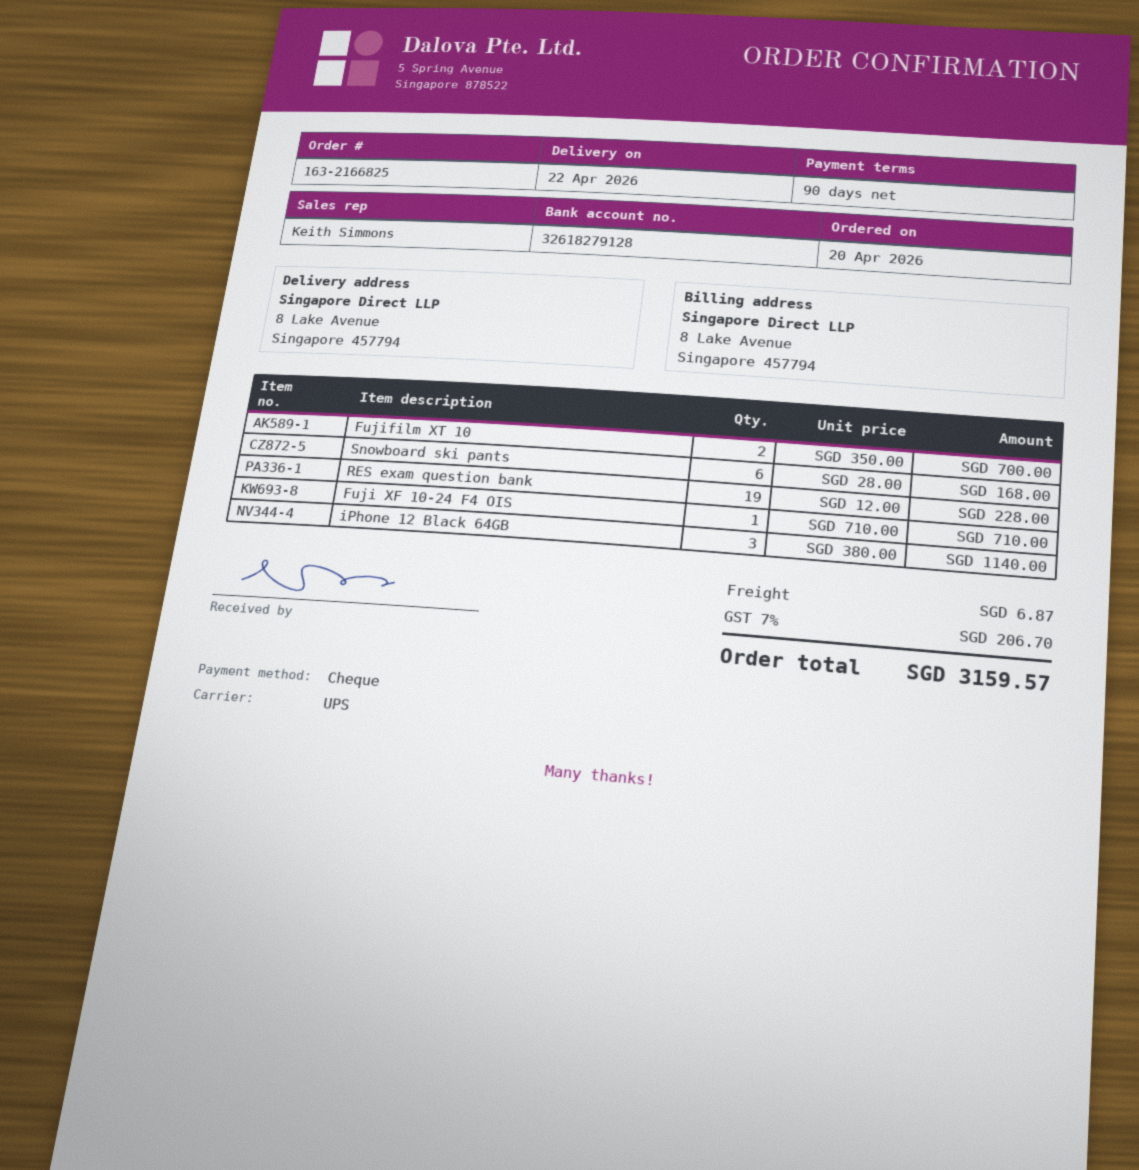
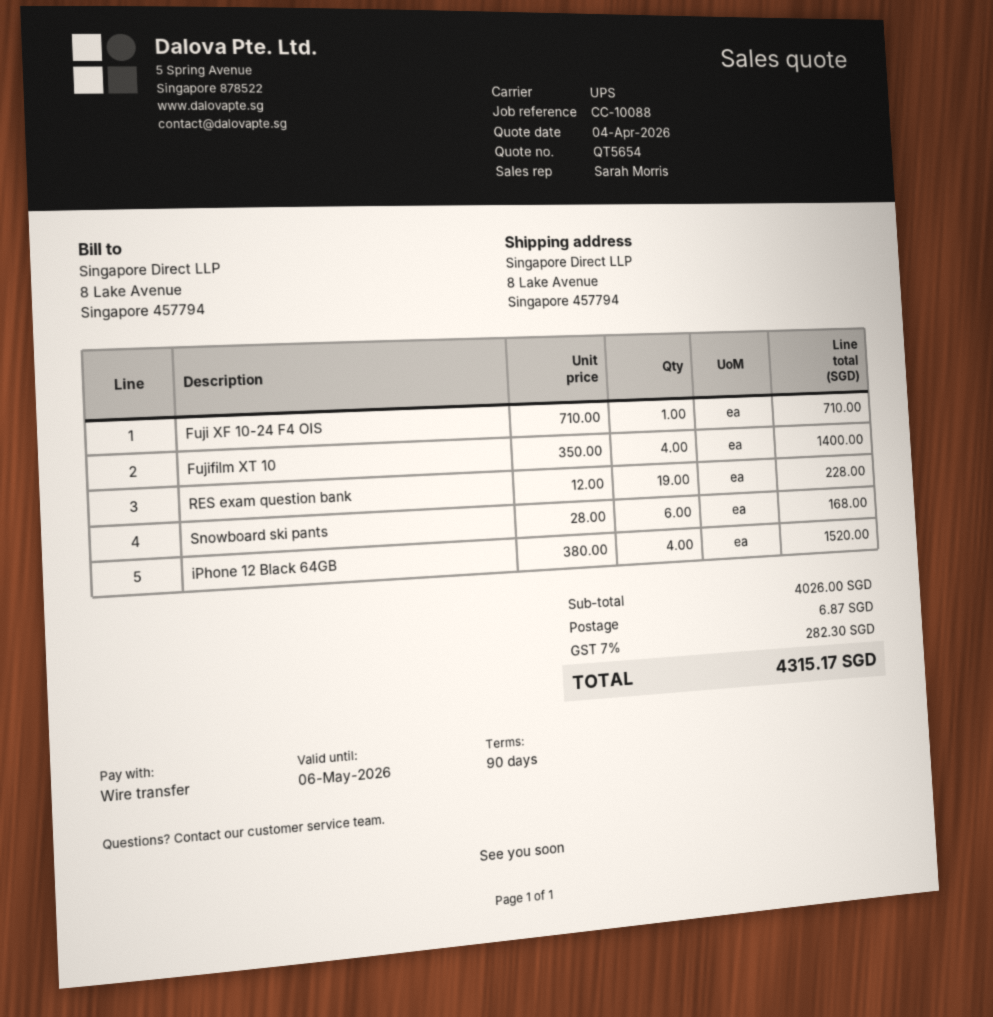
sales rep: Keith Simmons -> Sarah Morris
payment method: cheque -> bank transfer
Fujifilm XT 10: 2 x 350.00 = 700.00 -> 4 x 350.00 = 1400.00
iPhone 12 Black 64GB: 3 x 380.00 = 1140.00 -> 4 x 380.00 = 1520.00
tax: 7% = 206.70 -> 7% = 282.30
total: 3159.57 -> 4315.17

